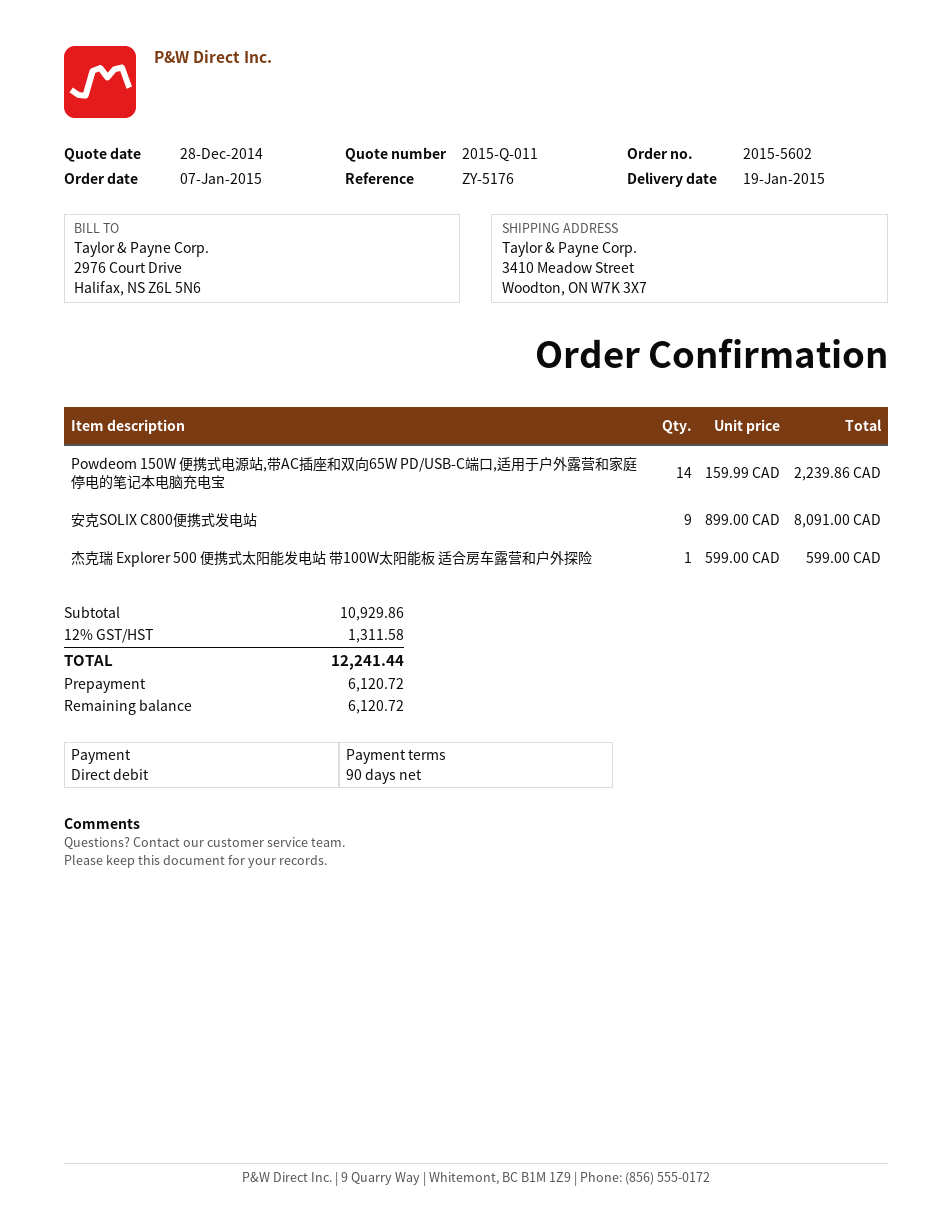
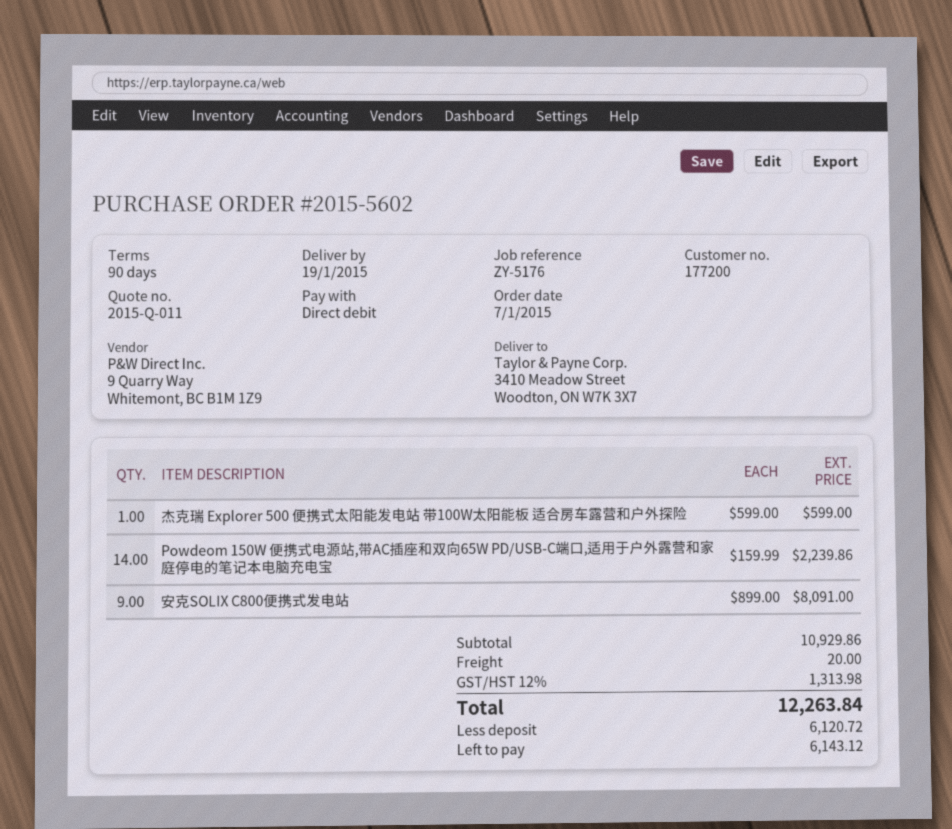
shipping: none -> 20.00
tax: 12% = 1311.58 -> 12% = 1313.98
total: 12241.44 -> 12263.84
balance: 6120.72 -> 6143.12

